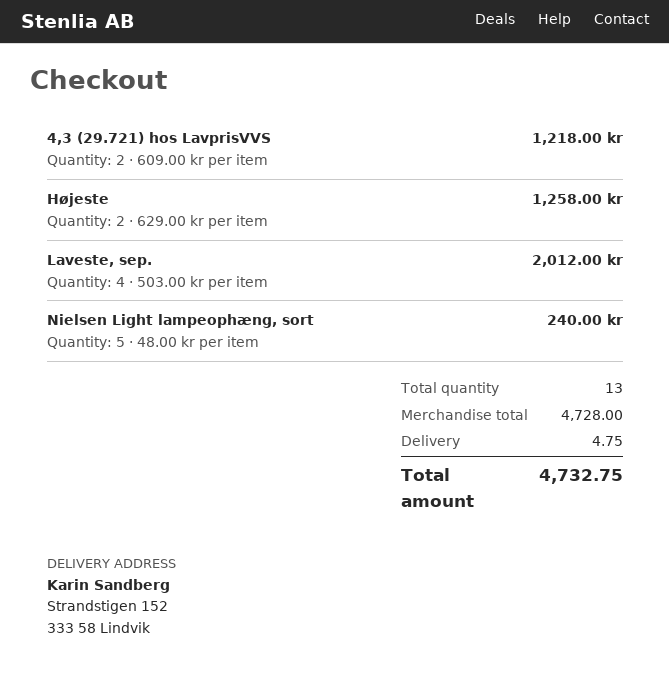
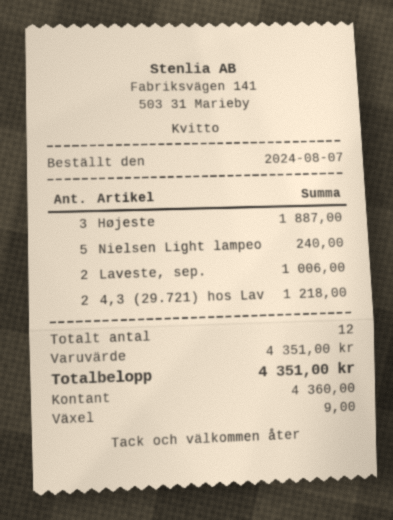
Højeste: 2 for 1258.00 -> 3 for 1887.00
Laveste, sep.: 4 for 2012.00 -> 2 for 1006.00
total quantity: 13 -> 12
subtotal: 4728.00 -> 4351.00
shipping: 4.75 -> none
total: 4732.75 -> 4351.00

